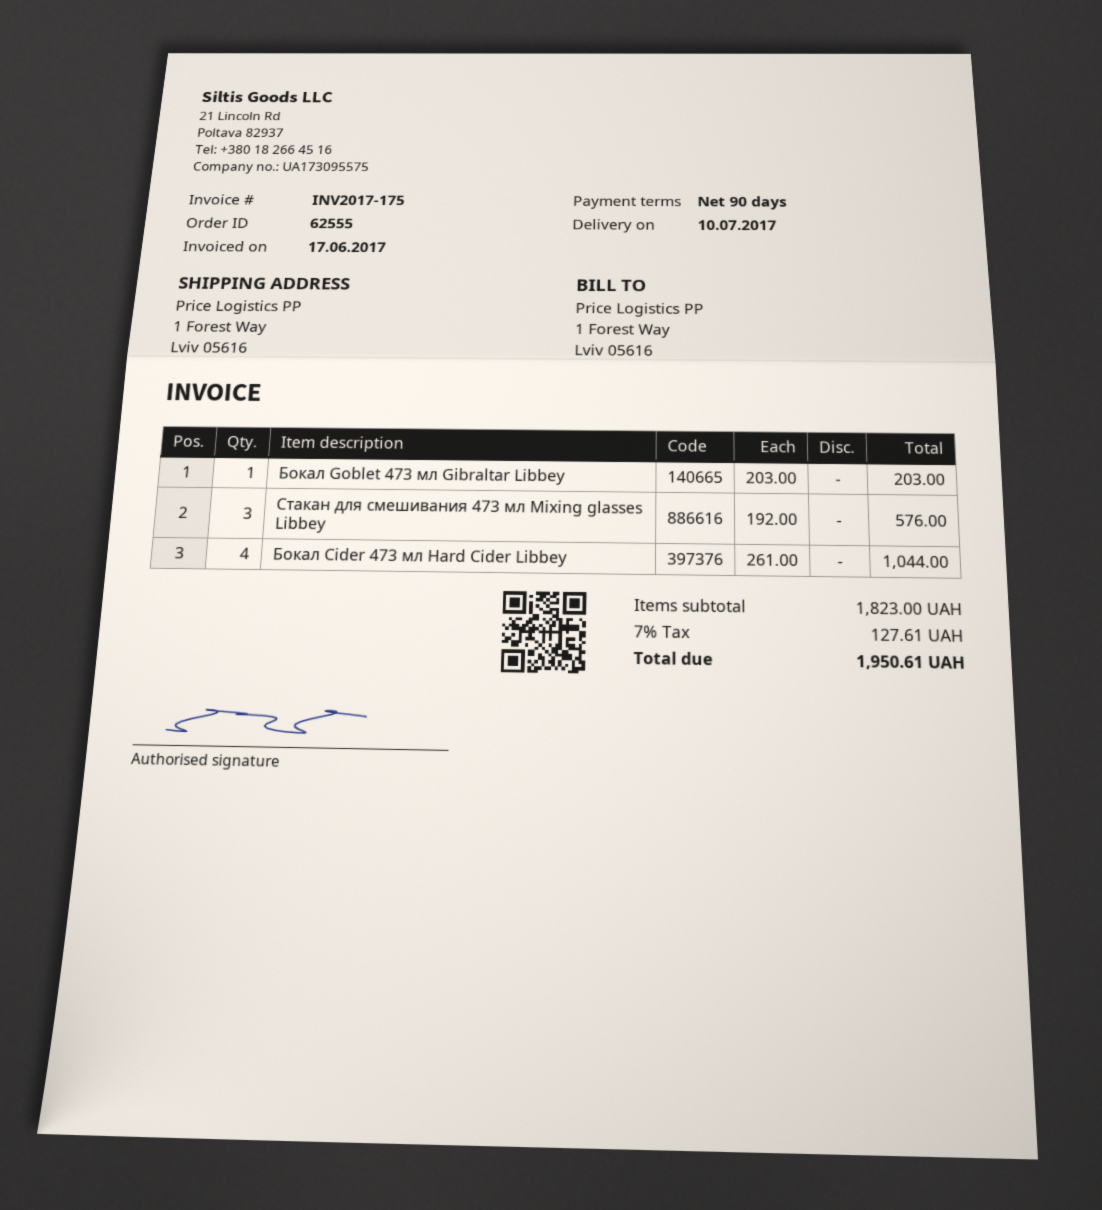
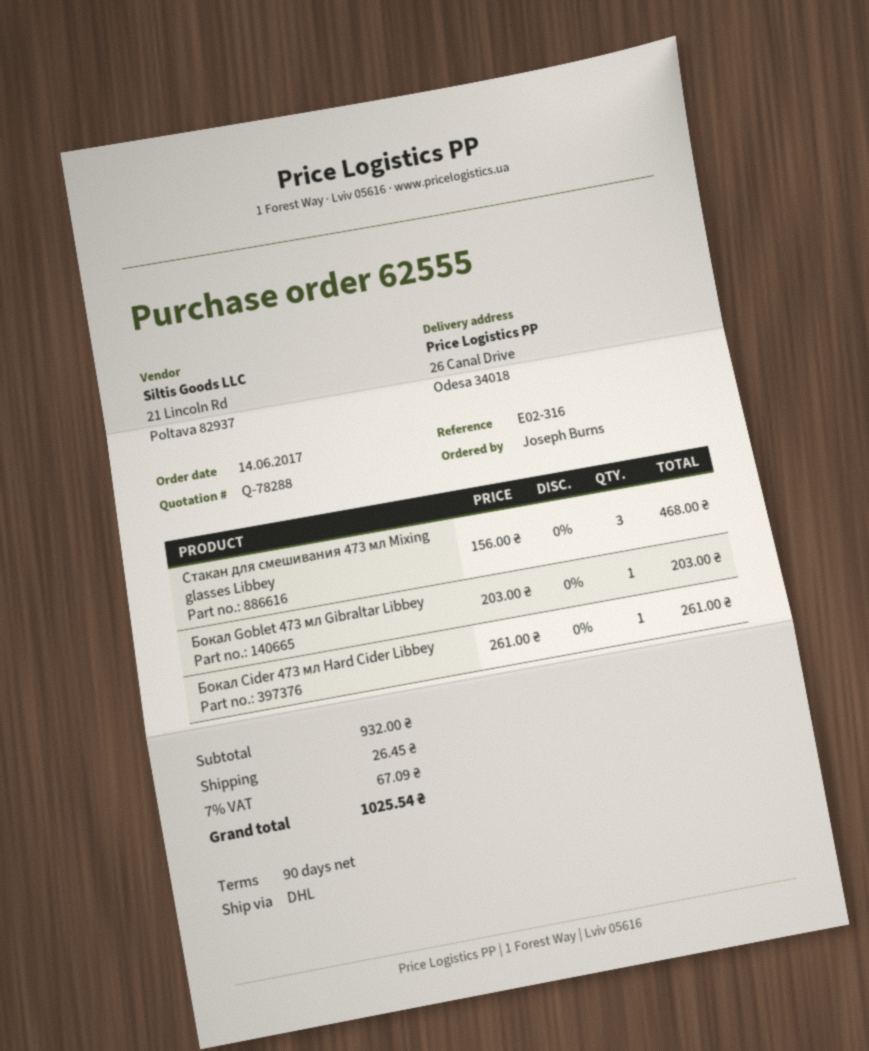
ship to: 1 Forest Way, Lviv 05616 -> 26 Canal Drive, Odesa 34018
Стакан для смешивания 473 мл Mixing glasses Libbey: 3 x 192.00 = 576.00 -> 3 x 156.00 = 468.00
Бокал Cider 473 мл Hard Cider Libbey: 4 x 261.00 = 1044.00 -> 1 x 261.00 = 261.00
subtotal: 1823.00 -> 932.00
shipping: none -> 26.45
tax: 7% = 127.61 -> 7% = 67.09
total: 1950.61 -> 1025.54

